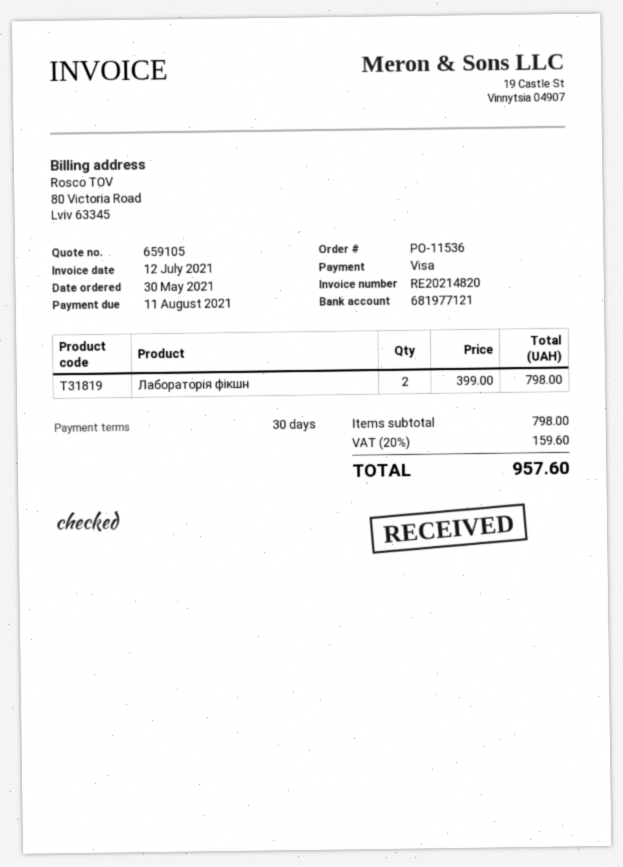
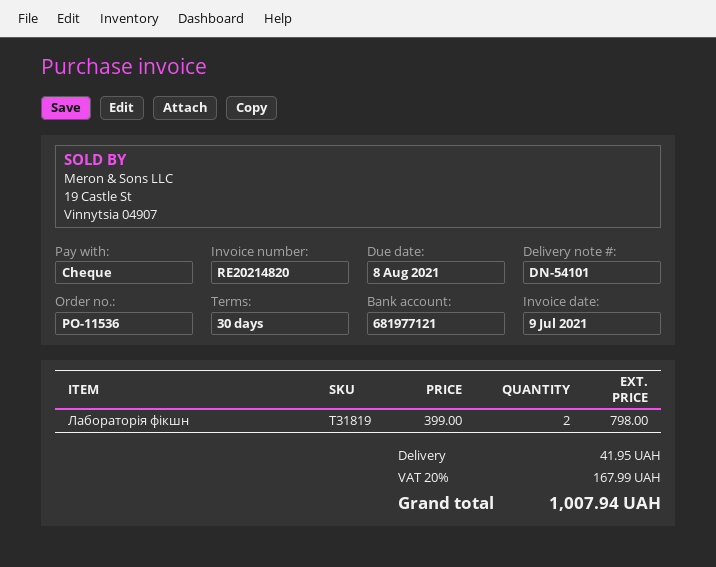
invoice date: 2021-07-12 -> 2021-07-09
due date: 2021-08-11 -> 2021-08-08
payment method: Visa -> cheque
shipping: none -> 41.95
tax: 20% = 159.60 -> 20% = 167.99
total: 957.60 -> 1007.94

